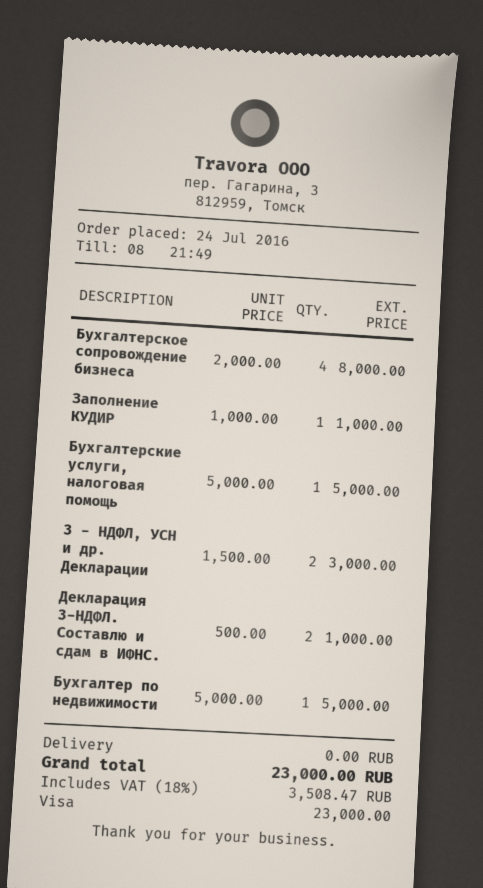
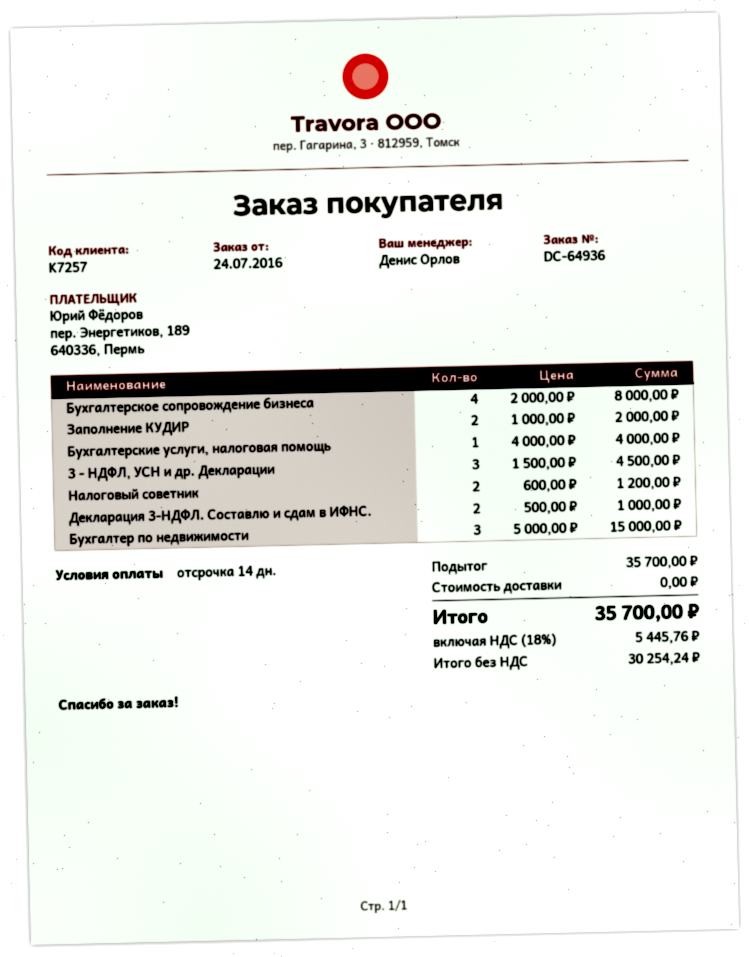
Заполнение КУДИР: 1 x 1000.00 = 1000.00 -> 2 x 1000.00 = 2000.00
Бухгалтерские услуги, налоговая помощь: 1 x 5000.00 = 5000.00 -> 1 x 4000.00 = 4000.00
3 - НДФЛ, УСН и др. Декларации: 2 x 1500.00 = 3000.00 -> 3 x 1500.00 = 4500.00
Бухгалтер по недвижимости: 1 x 5000.00 = 5000.00 -> 3 x 5000.00 = 15000.00
Налоговый советник: none -> 2 x 600.00 = 1200.00
tax: 18% = 3508.47 -> 18% = 5445.76
total: 23000.00 -> 35700.00

